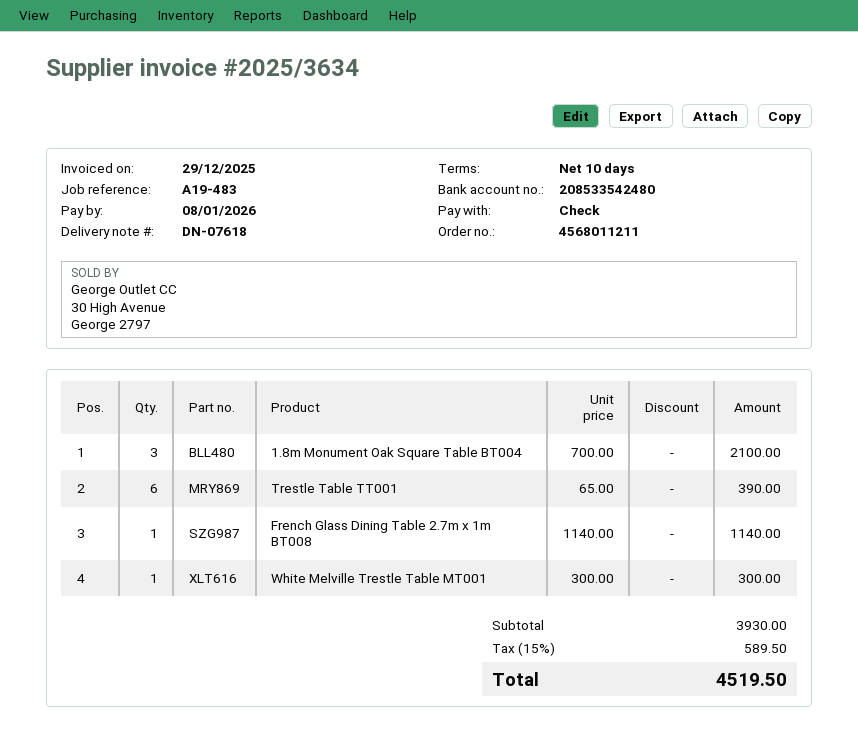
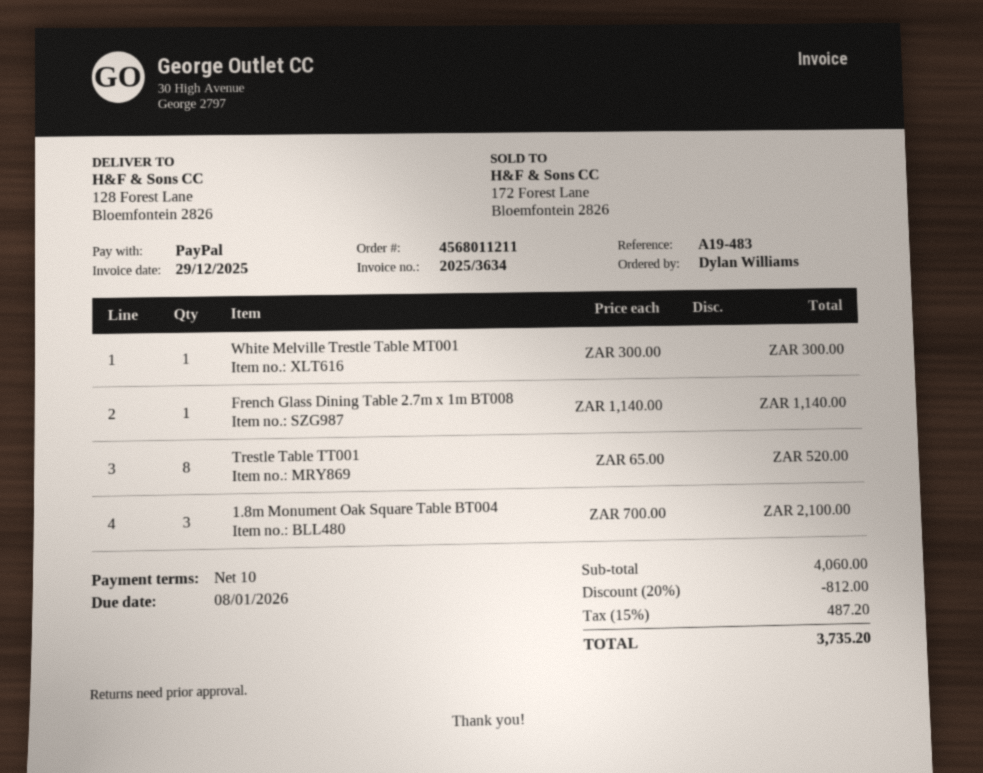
payment method: cheque -> PayPal
Trestle Table TT001: 6 x 65.00 = 390.00 -> 8 x 65.00 = 520.00
subtotal: 3930.00 -> 4060.00
discount: none -> 20% = 812.00
tax: 15% = 589.50 -> 15% = 487.20
total: 4519.50 -> 3735.20

